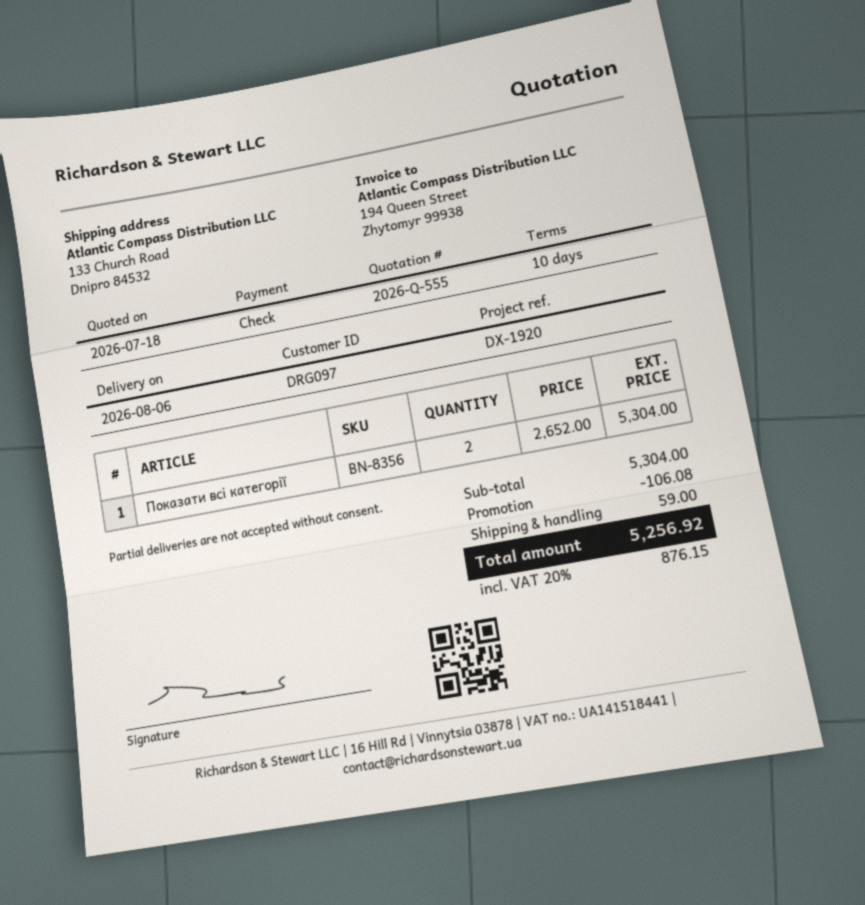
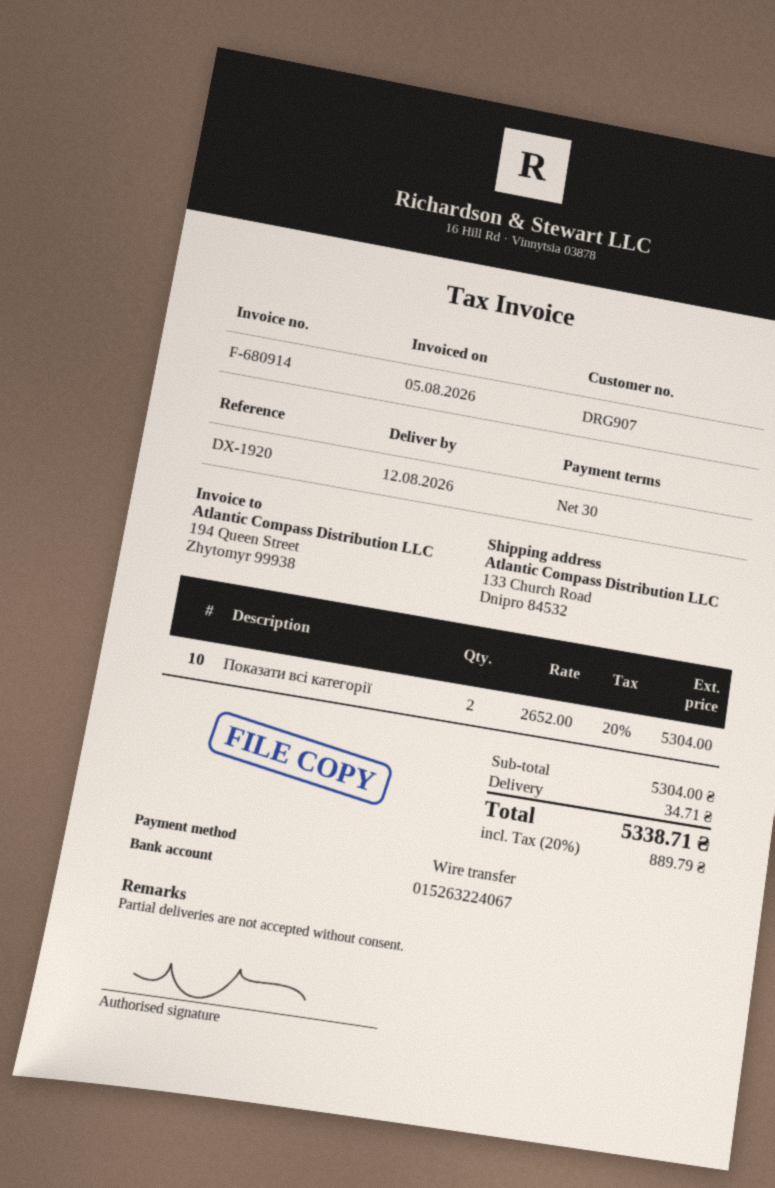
delivery date: 2026-08-06 -> 2026-08-12
payment terms: 10 days -> 30 days
customer number: DRG097 -> DRG907
payment method: cheque -> bank transfer
discount: 106.08 -> none
shipping: 59.00 -> 34.71
tax: 20% = 876.15 -> 20% = 889.79
total: 5256.92 -> 5338.71

